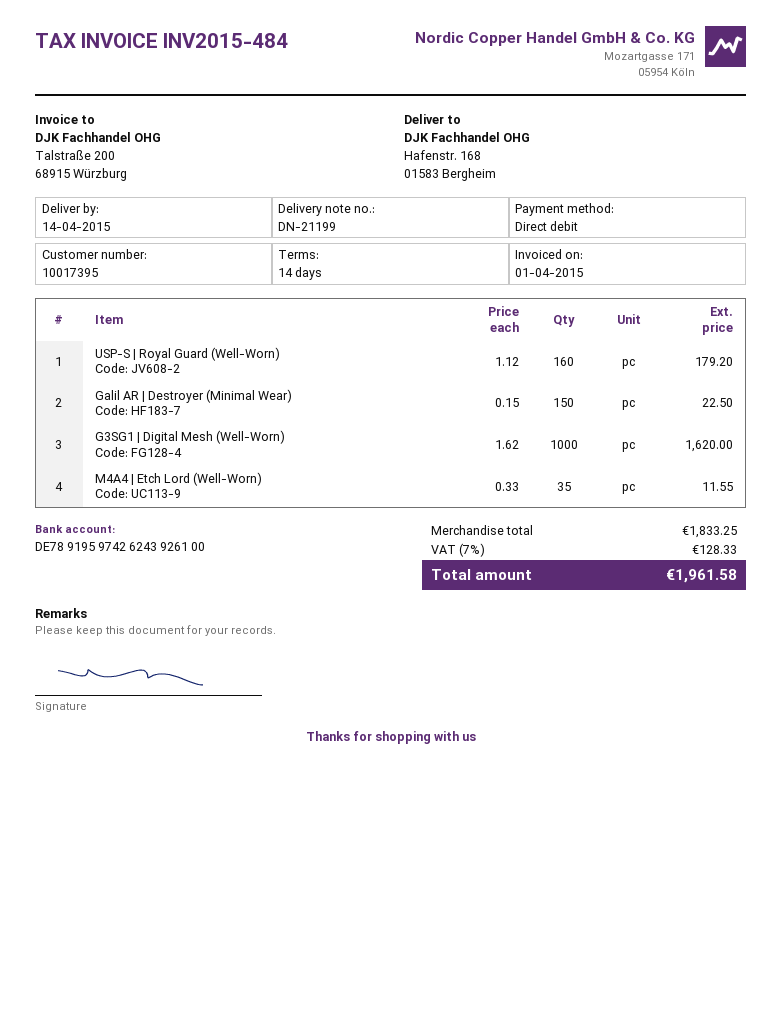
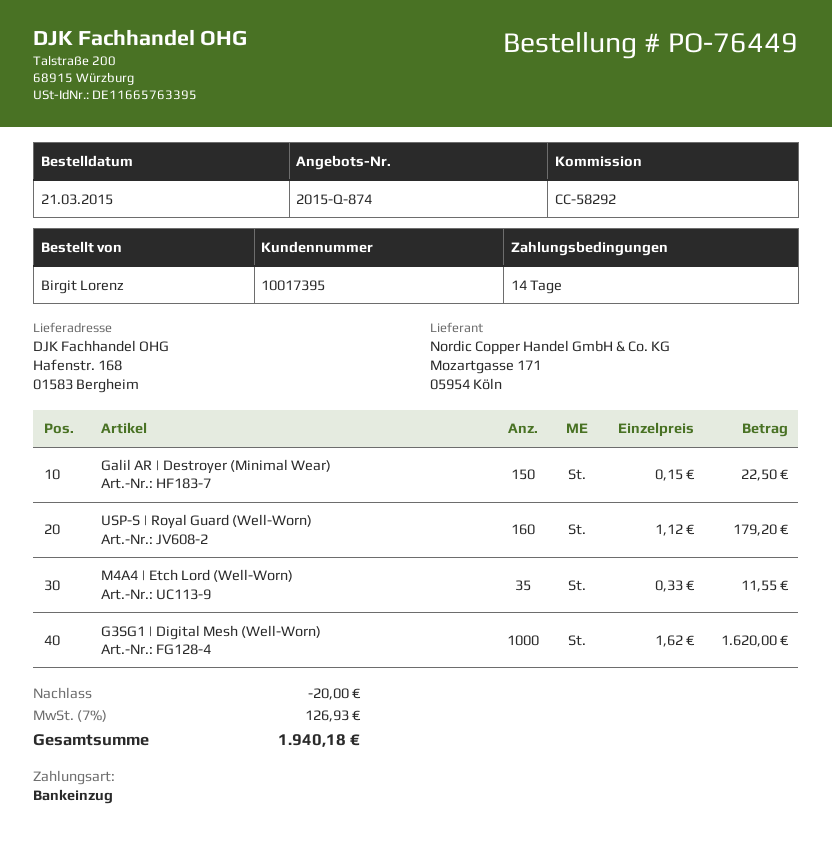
discount: none -> 20.00
tax: 7% = 128.33 -> 7% = 126.93
total: 1961.58 -> 1940.18

